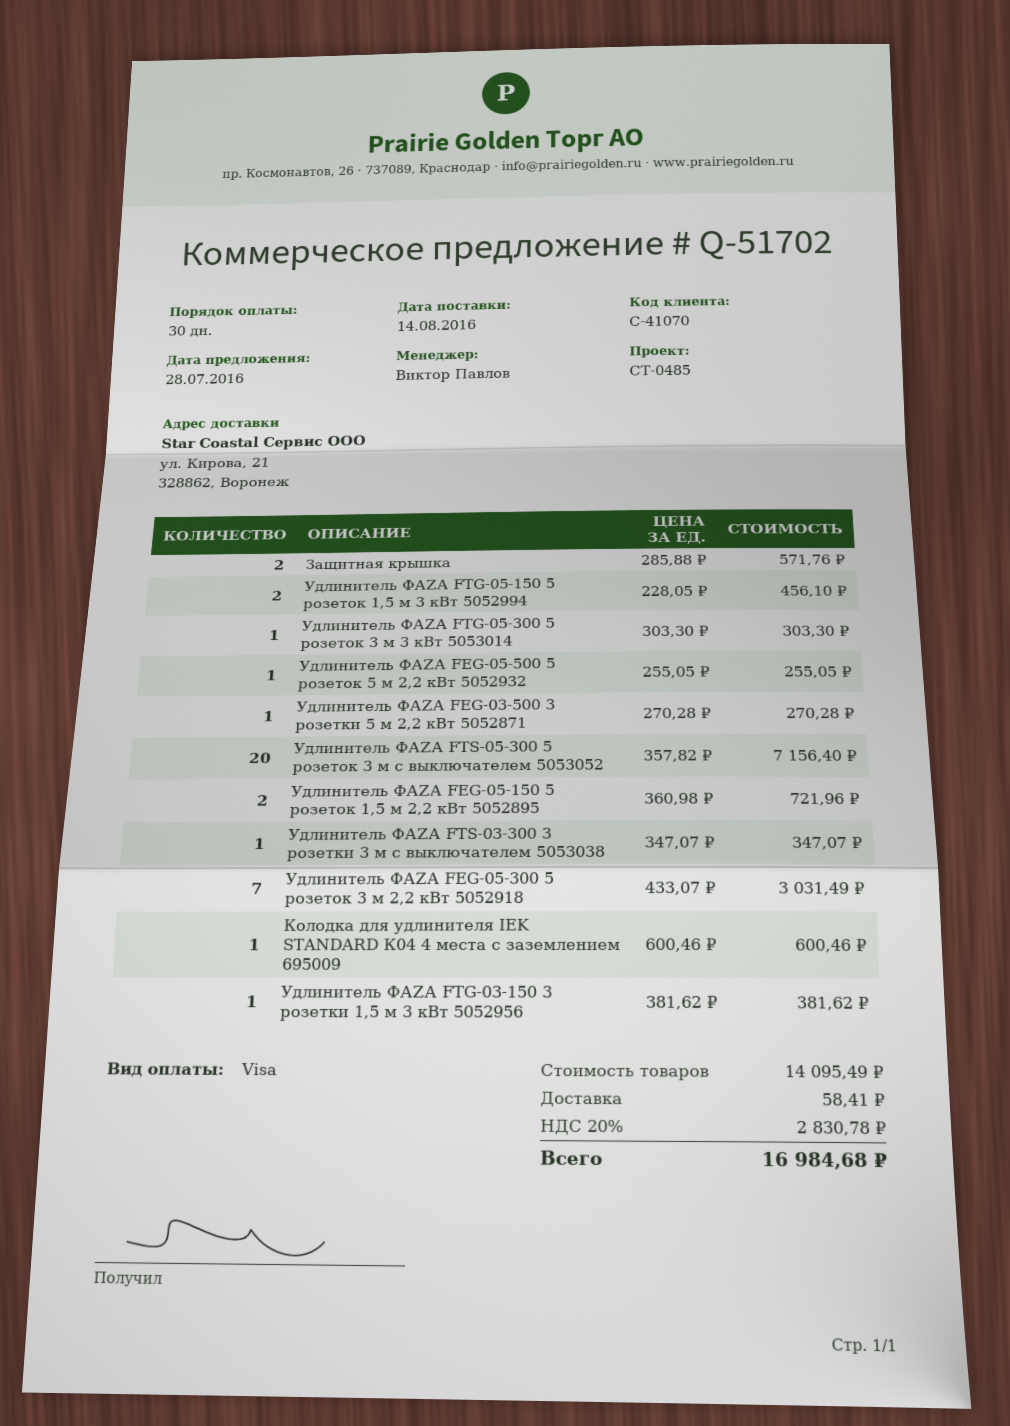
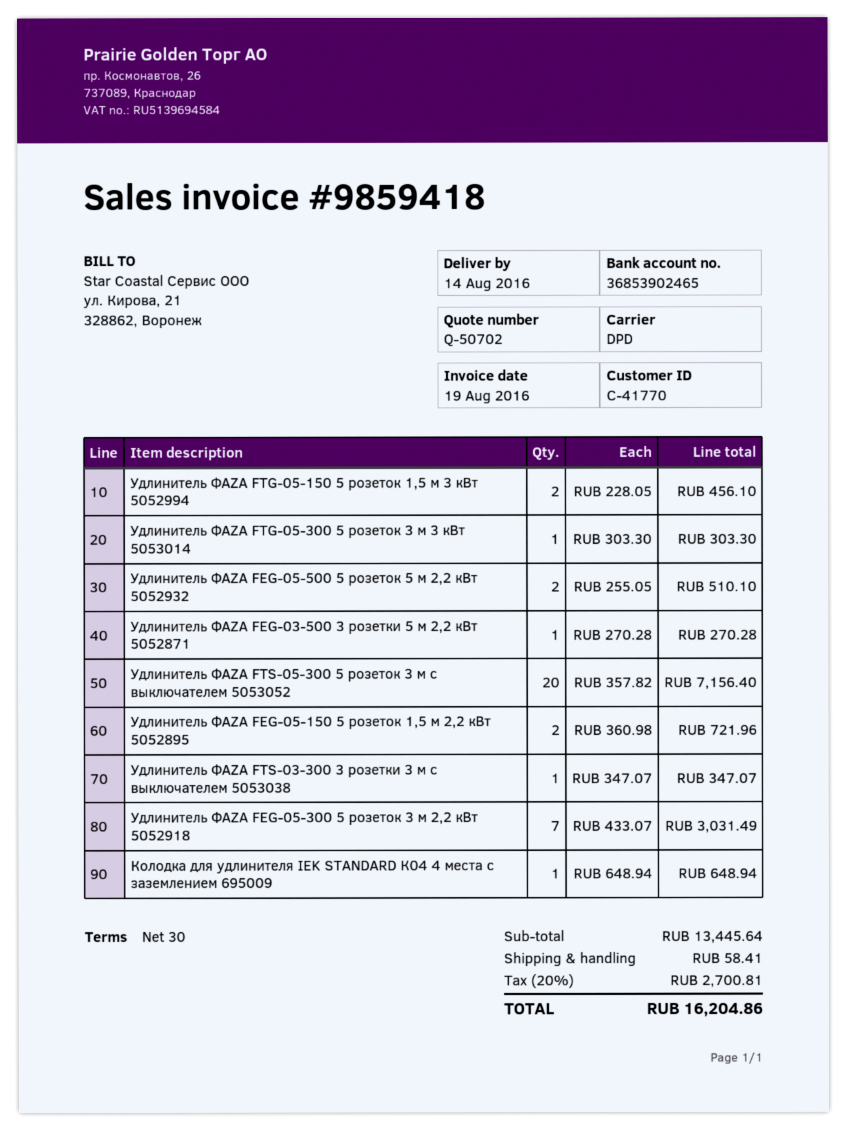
quote number: Q-51702 -> Q-50702
customer number: C-41070 -> C-41770
Защитная крышка: 2 x 285.88 = 571.76 -> none
Удлинитель ФАZА FEG-05-500 5 розеток 5 м 2,2 кВт 5052932: 1 x 255.05 = 255.05 -> 2 x 255.05 = 510.10
Колодка для удлинителя IEK STANDARD К04 4 места с заземлением 695009: 1 x 600.46 = 600.46 -> 1 x 648.94 = 648.94
Удлинитель ФАZА FTG-03-150 3 розетки 1,5 м 3 кВт 5052956: 1 x 381.62 = 381.62 -> none
subtotal: 14095.49 -> 13445.64
tax: 20% = 2830.78 -> 20% = 2700.81
total: 16984.68 -> 16204.86

